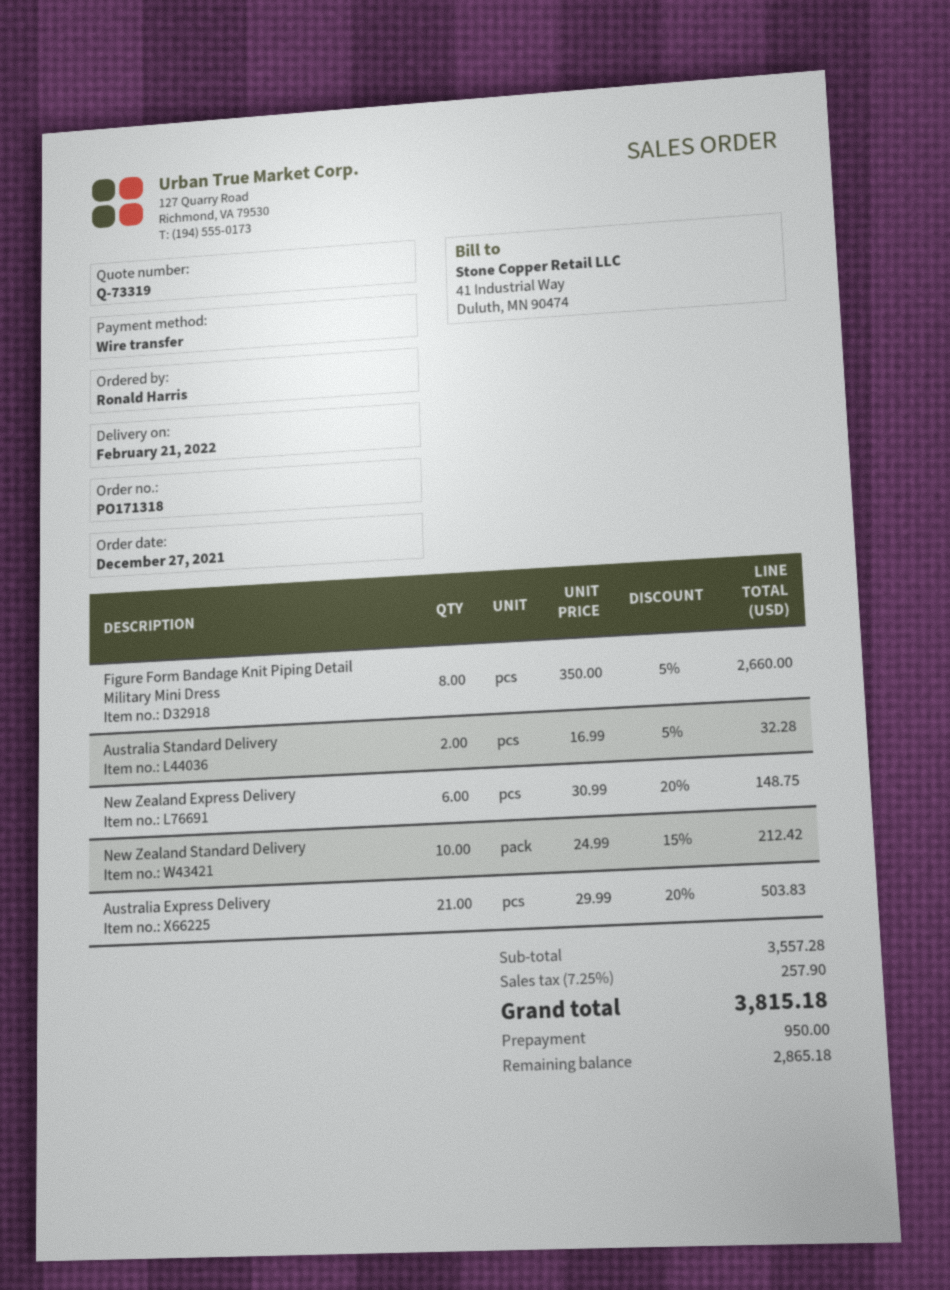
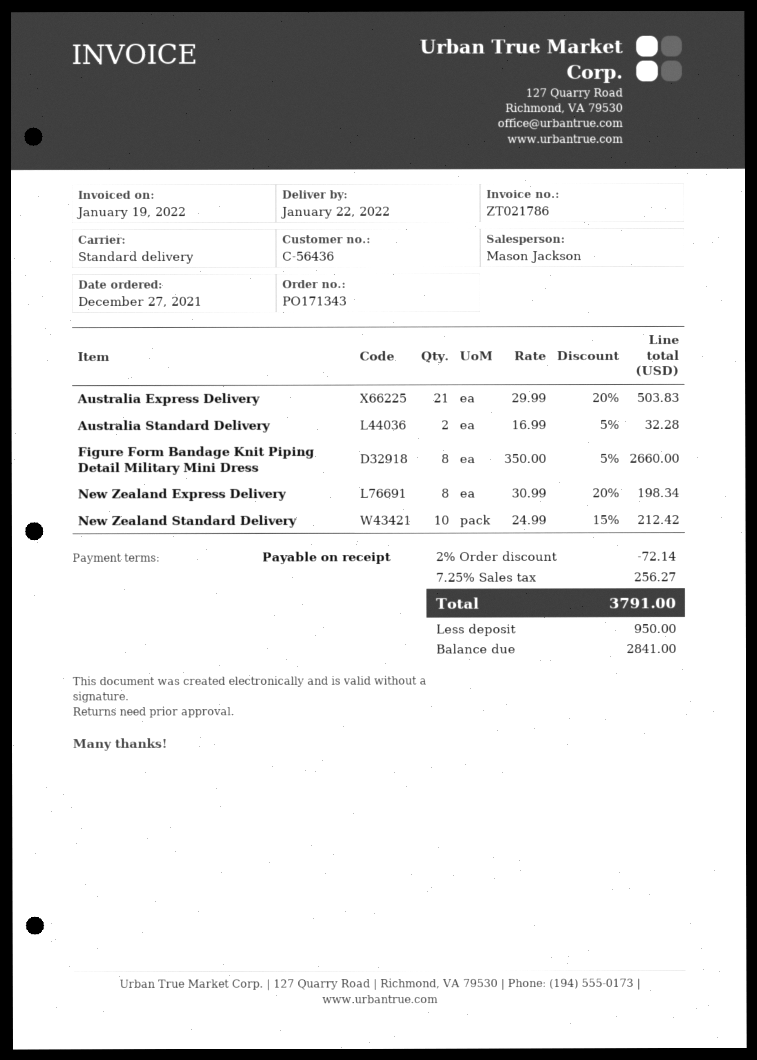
order number: PO171318 -> PO171343
delivery date: 2022-02-21 -> 2022-01-22
New Zealand Express Delivery: 6 x 30.99 - 20% = 148.75 -> 8 x 30.99 - 20% = 198.34
discount: none -> 2% = 72.14
tax: 7.25% = 257.90 -> 7.25% = 256.27
total: 3815.18 -> 3791.00
balance: 2865.18 -> 2841.00

